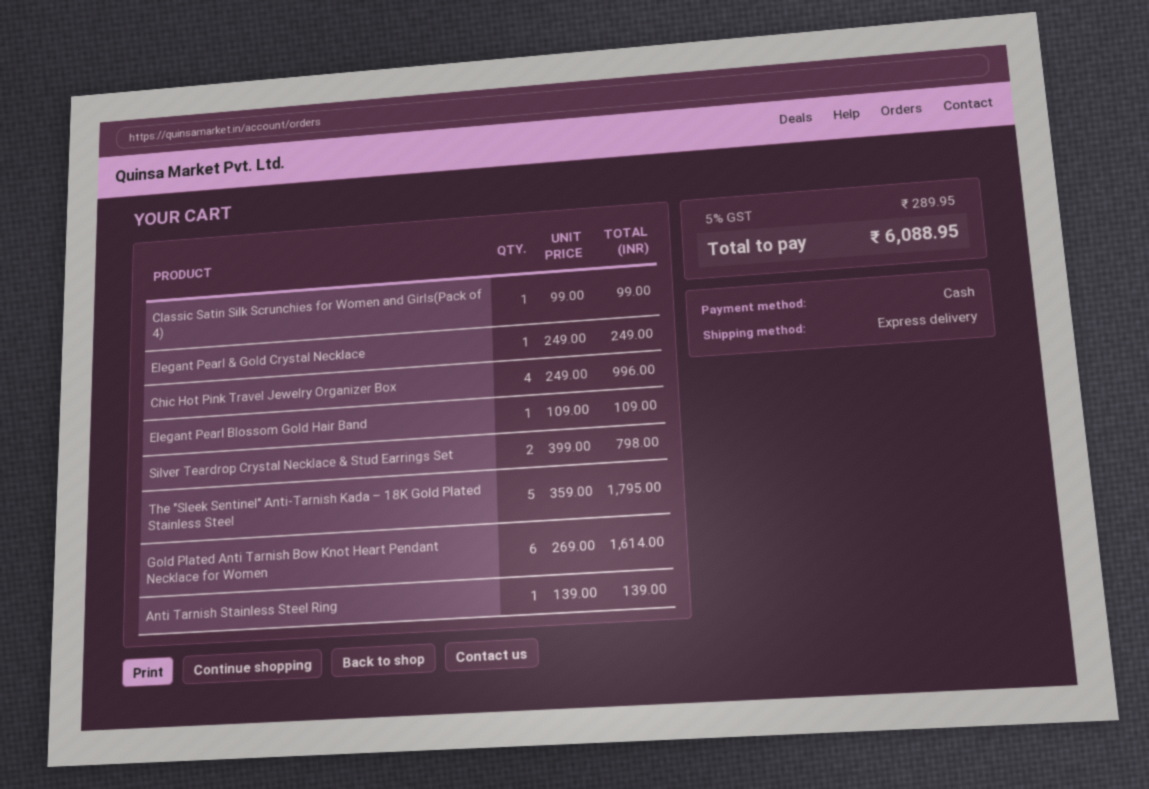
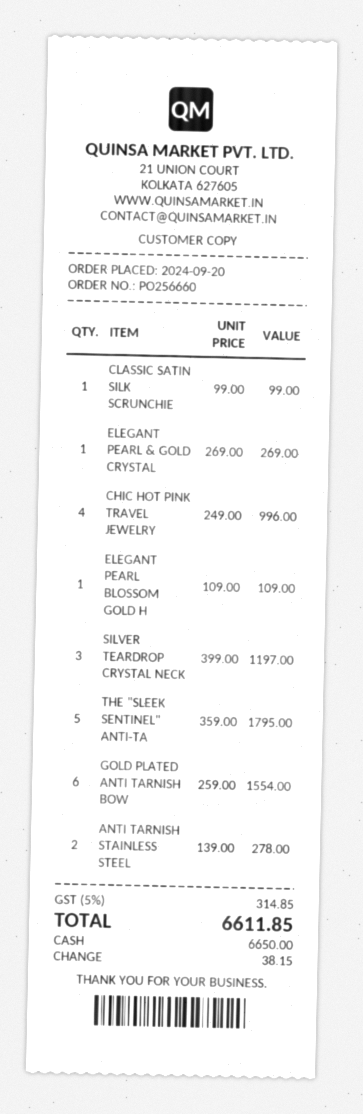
Elegant Pearl & Gold Crystal Necklace: 1 x 249.00 = 249.00 -> 1 x 269.00 = 269.00
Silver Teardrop Crystal Necklace & Stud Earrings Set: 2 x 399.00 = 798.00 -> 3 x 399.00 = 1197.00
Gold Plated Anti Tarnish Bow Knot Heart Pendant Necklace for Women: 6 x 269.00 = 1614.00 -> 6 x 259.00 = 1554.00
Anti Tarnish Stainless Steel Ring: 1 x 139.00 = 139.00 -> 2 x 139.00 = 278.00
tax: 5% = 289.95 -> 5% = 314.85
total: 6088.95 -> 6611.85

